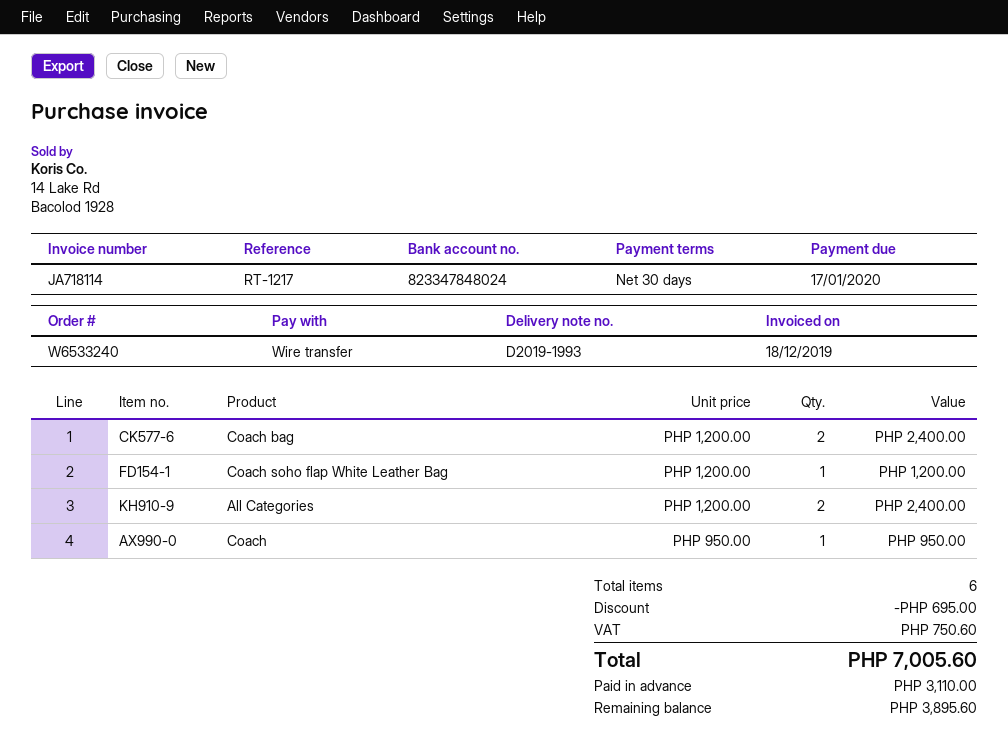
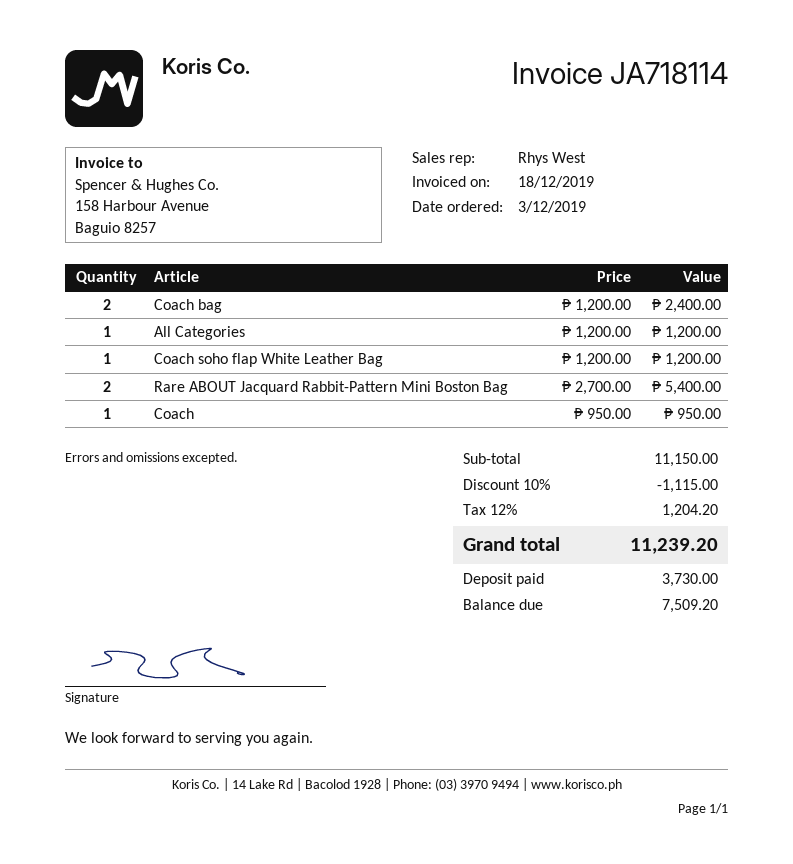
All Categories: 2 x 1200.00 = 2400.00 -> 1 x 1200.00 = 1200.00
Rare ABOUT Jacquard Rabbit-Pattern Mini Boston Bag: none -> 2 x 2700.00 = 5400.00
discount: 695.00 -> 1115.00
tax: 750.60 -> 1204.20
total: 7005.60 -> 11239.20
deposit: 3110.00 -> 3730.00
balance: 3895.60 -> 7509.20

